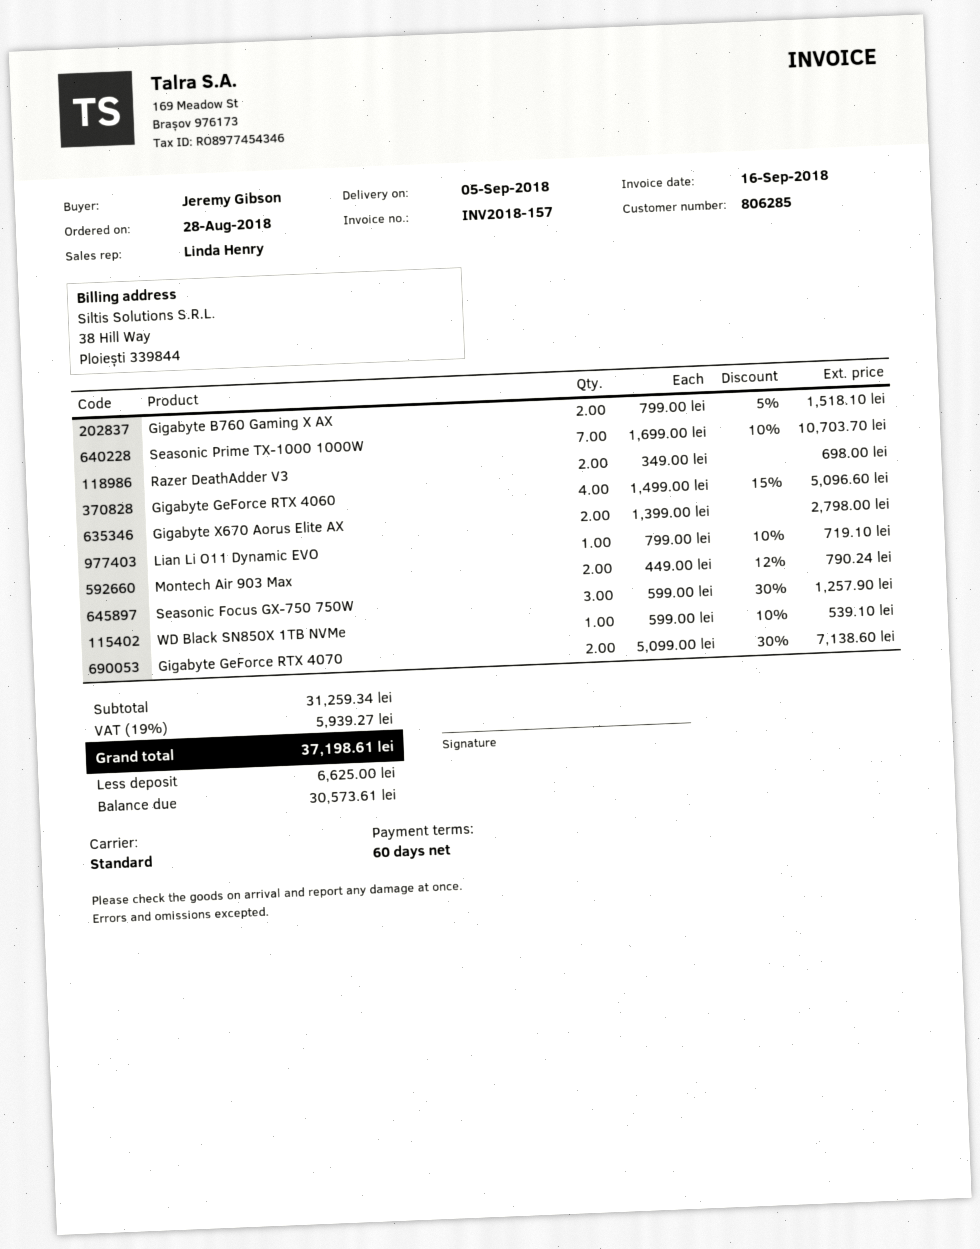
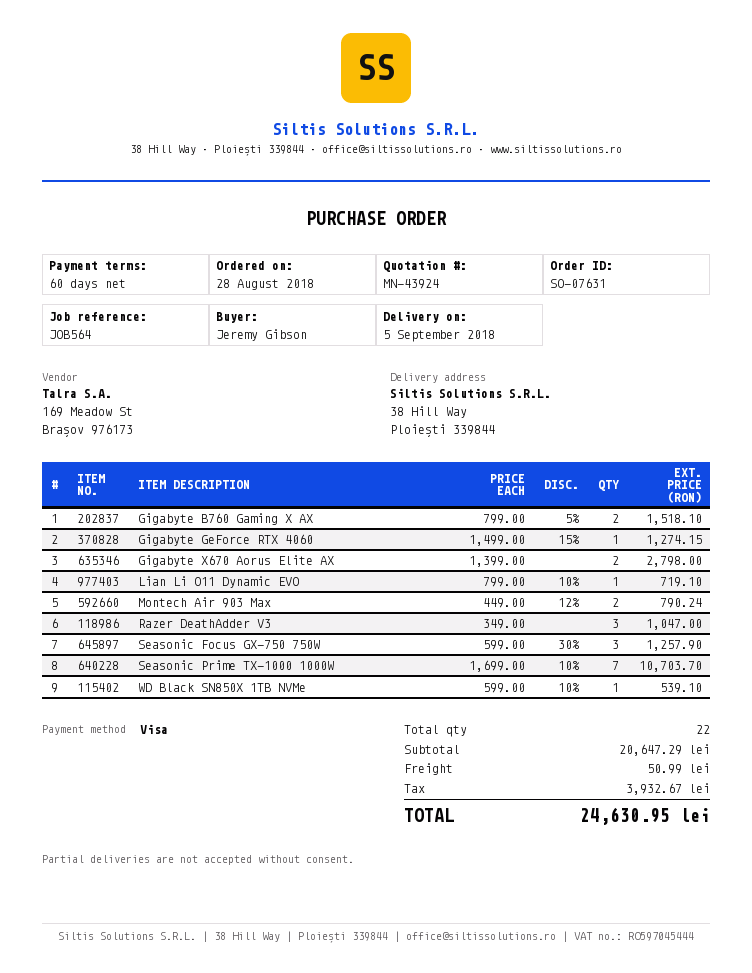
Razer DeathAdder V3: 2 x 349.00 = 698.00 -> 3 x 349.00 = 1047.00
Gigabyte GeForce RTX 4060: 4 x 1499.00 - 15% = 5096.60 -> 1 x 1499.00 - 15% = 1274.15
Gigabyte GeForce RTX 4070: 2 x 5099.00 - 30% = 7138.60 -> none
subtotal: 31259.34 -> 20647.29
shipping: none -> 50.99
tax: 5939.27 -> 3932.67
total: 37198.61 -> 24630.95

